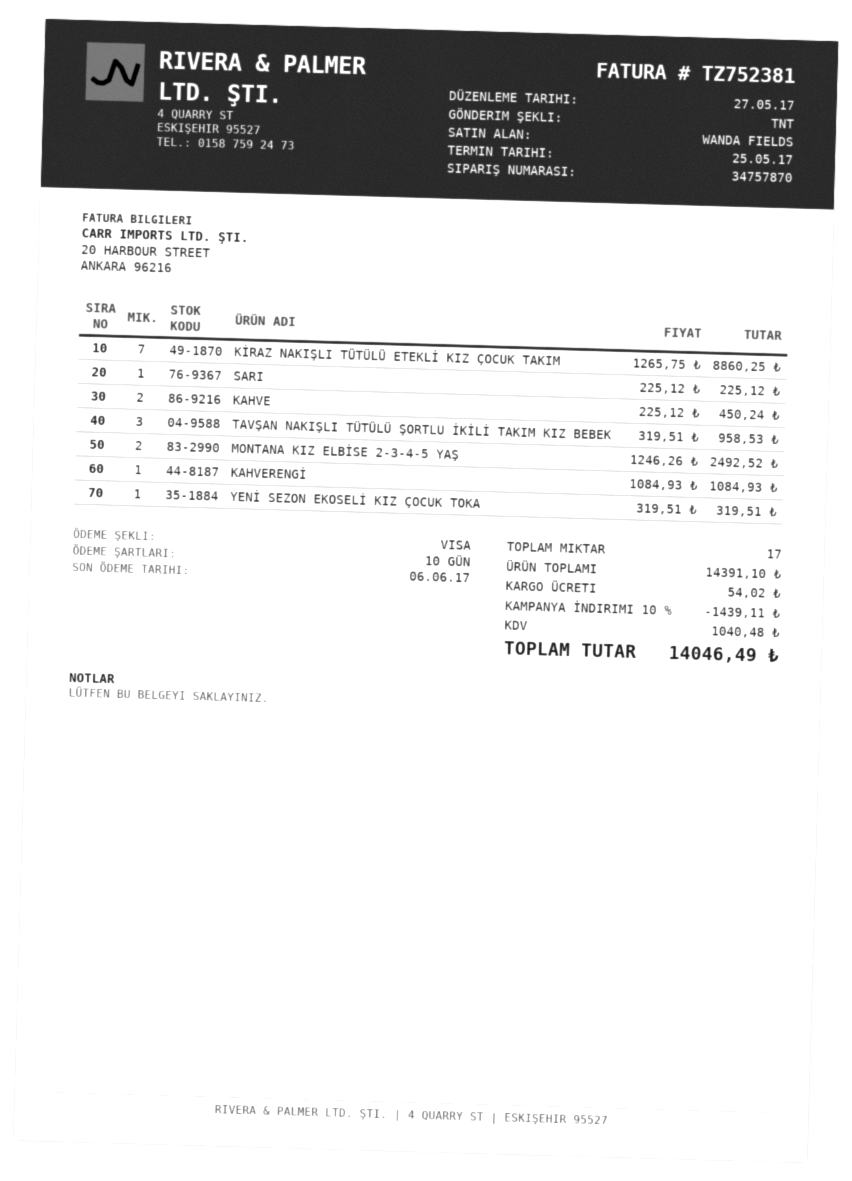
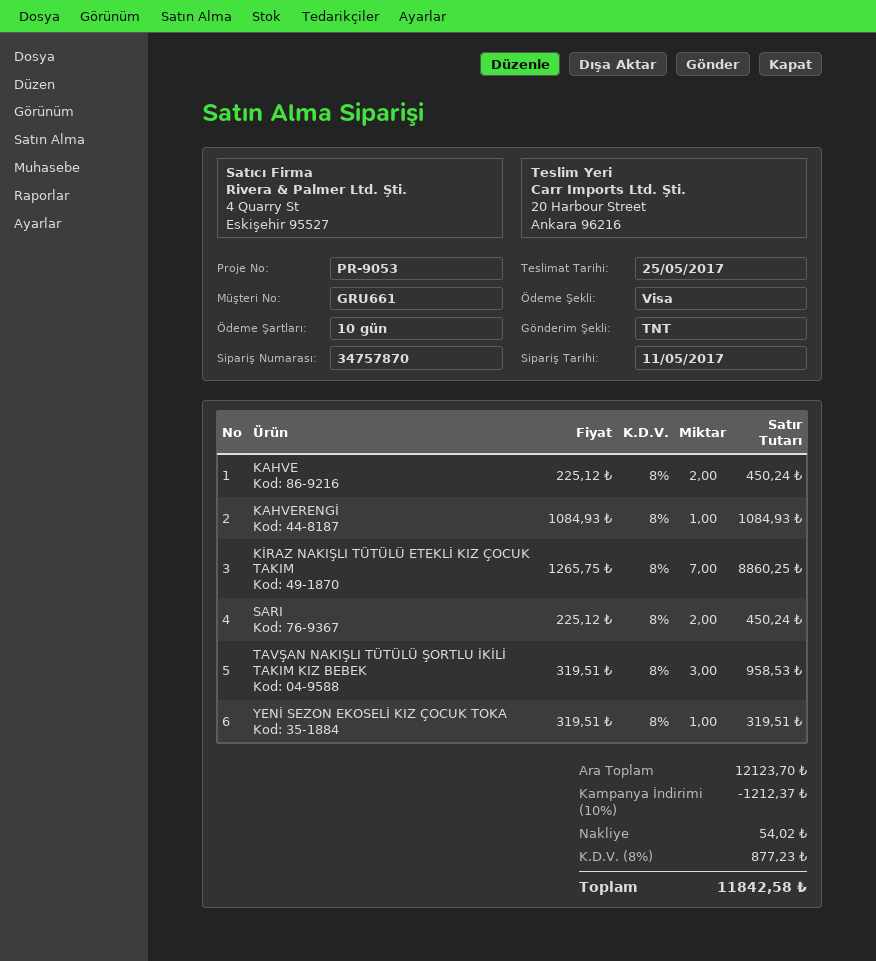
SARI: 1 x 225.12 = 225.12 -> 2 x 225.12 = 450.24
MONTANA KIZ ELBİSE 2-3-4-5 YAŞ: 2 x 1246.26 = 2492.52 -> none
subtotal: 14391.10 -> 12123.70
discount: 10% = 1439.11 -> 10% = 1212.37
tax: 1040.48 -> 877.23
total: 14046.49 -> 11842.58

